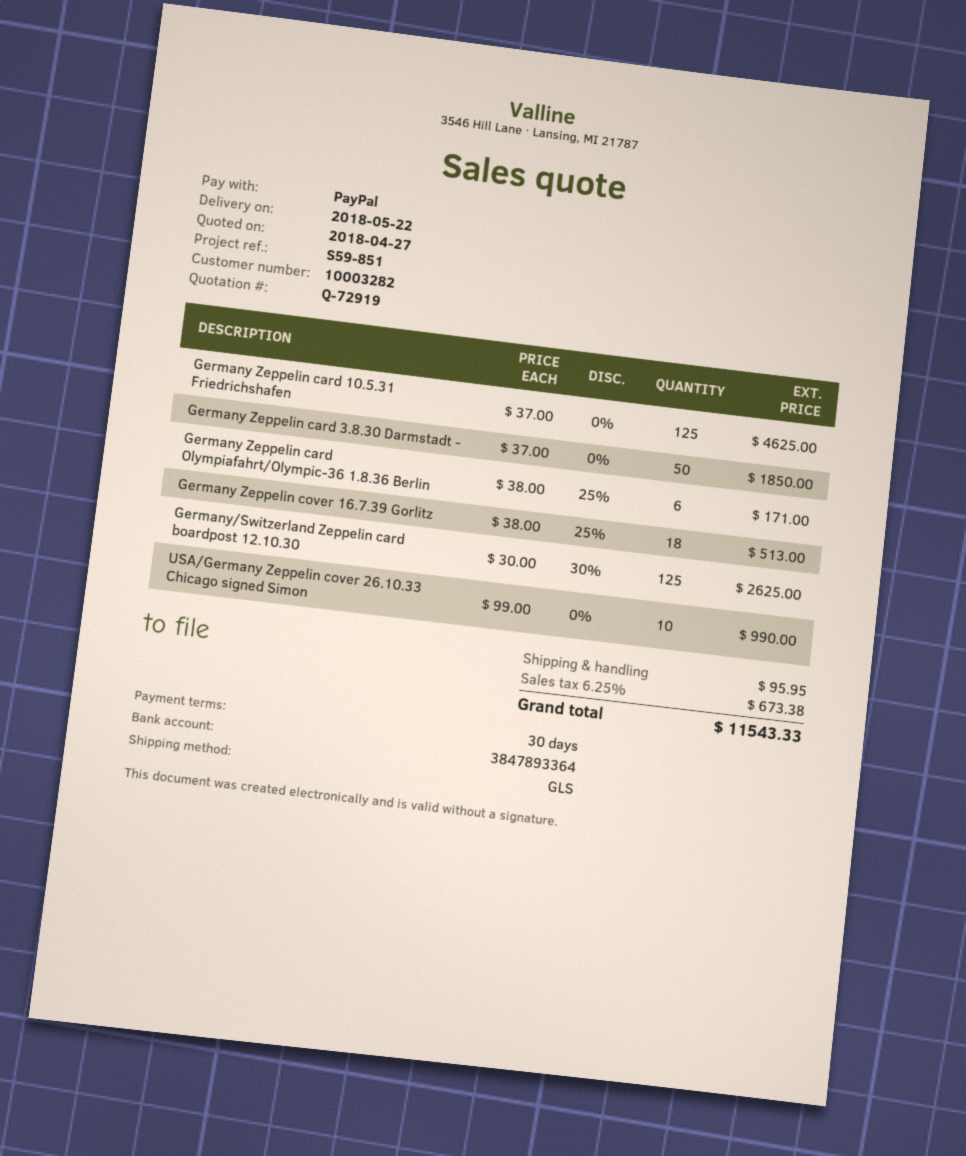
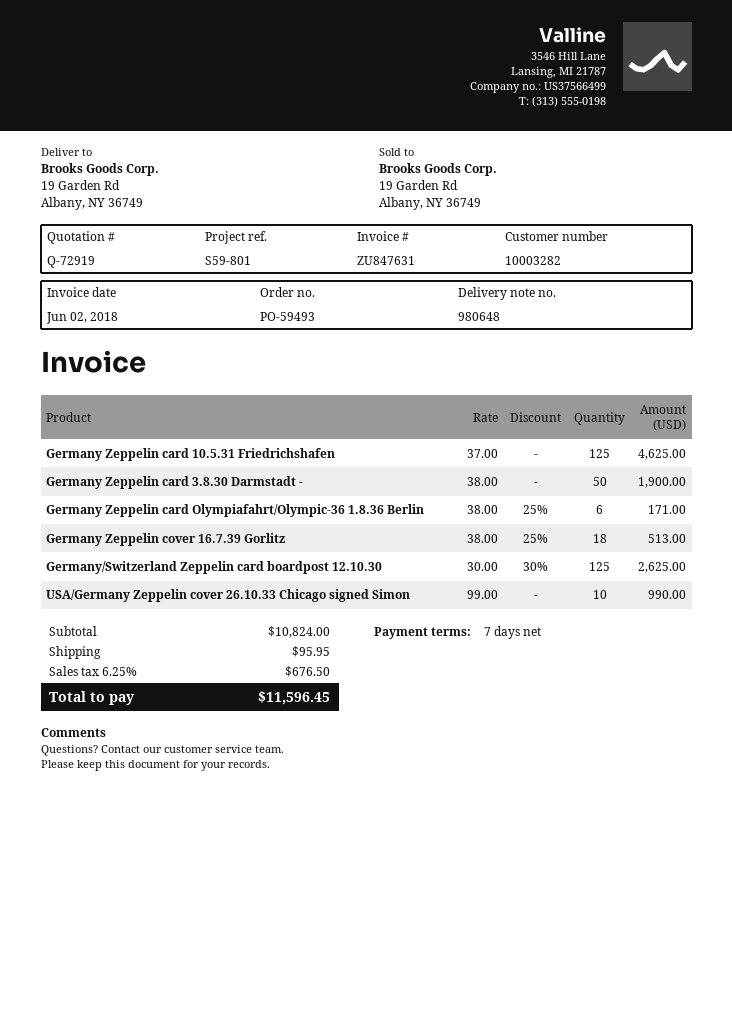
payment terms: 30 days -> 7 days
reference: S59-851 -> S59-801
Germany Zeppelin card 3.8.30 Darmstadt -: 50 x 37.00 = 1850.00 -> 50 x 38.00 = 1900.00
tax: 6.25% = 673.38 -> 6.25% = 676.50
total: 11543.33 -> 11596.45

